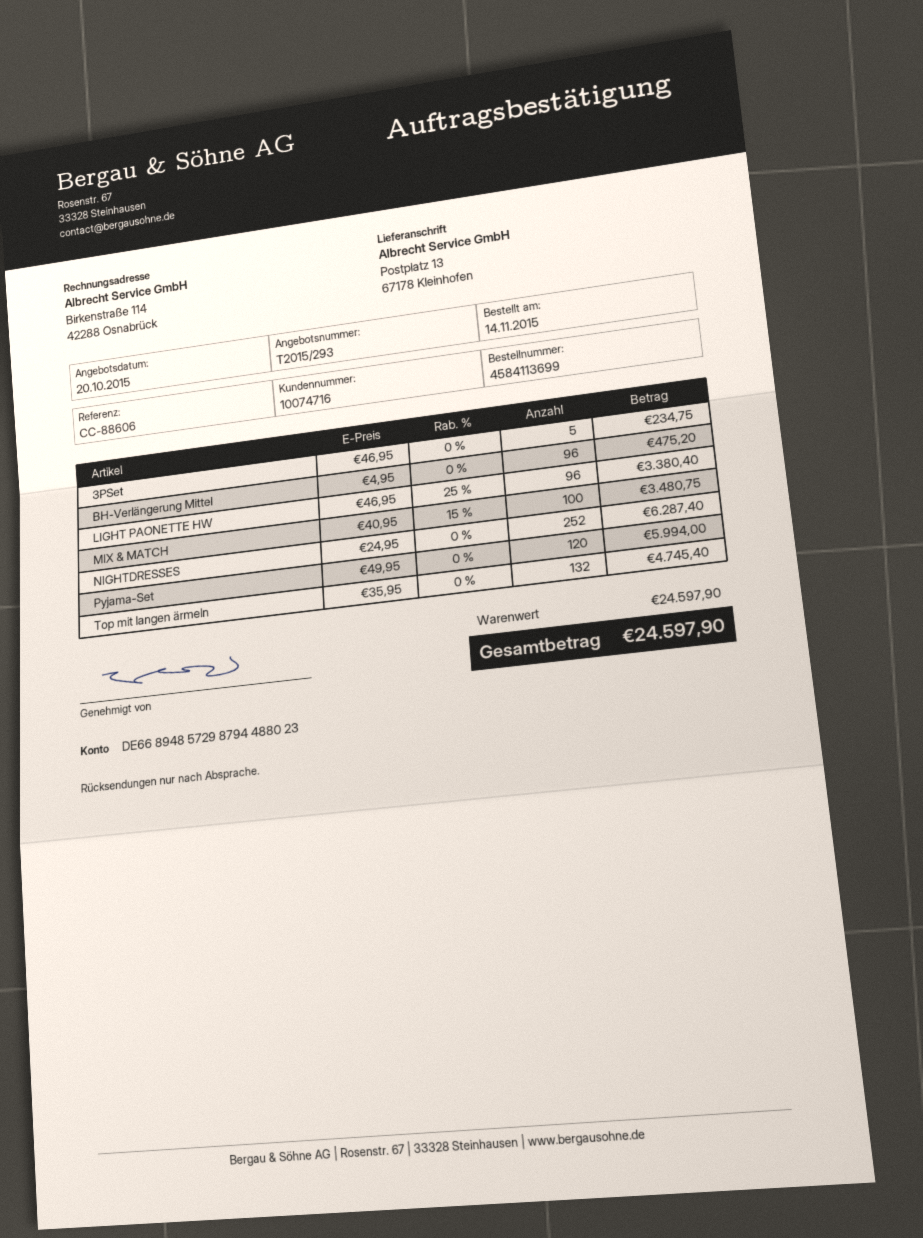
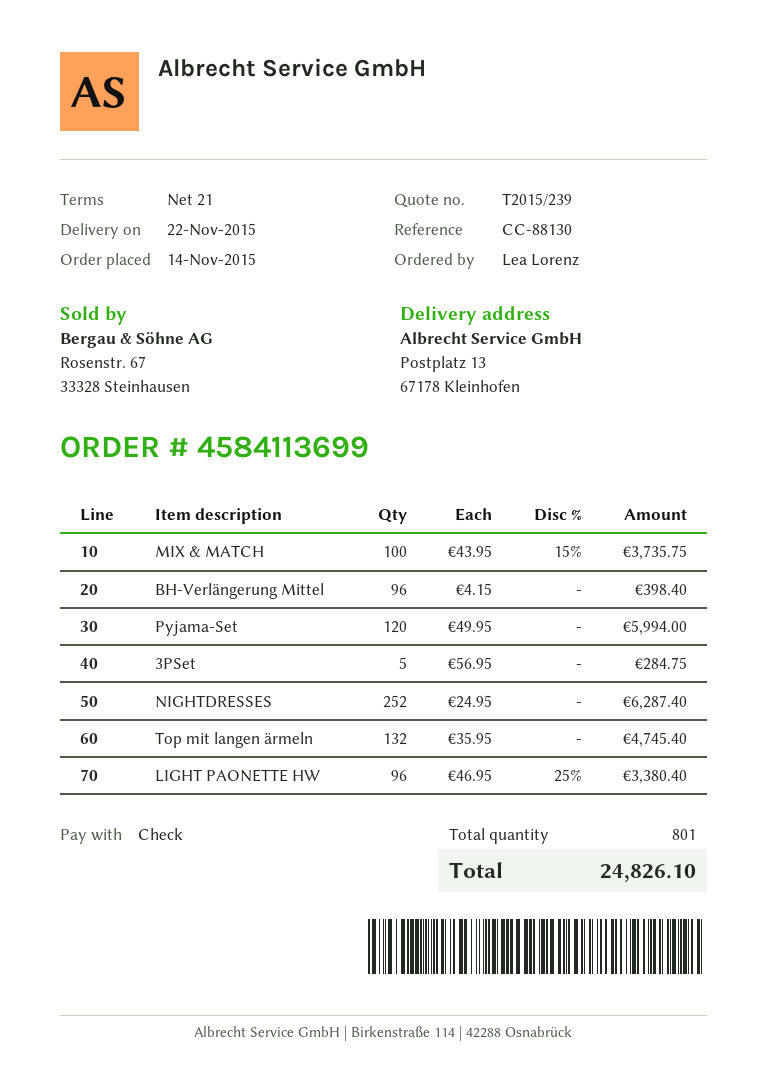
quote number: T2015/293 -> T2015/239
reference: CC-88606 -> CC-88130
3PSet: 5 x 46.95 = 234.75 -> 5 x 56.95 = 284.75
BH-Verlängerung Mittel: 96 x 4.95 = 475.20 -> 96 x 4.15 = 398.40
MIX & MATCH: 100 x 40.95 - 15% = 3480.75 -> 100 x 43.95 - 15% = 3735.75
total: 24597.90 -> 24826.10

